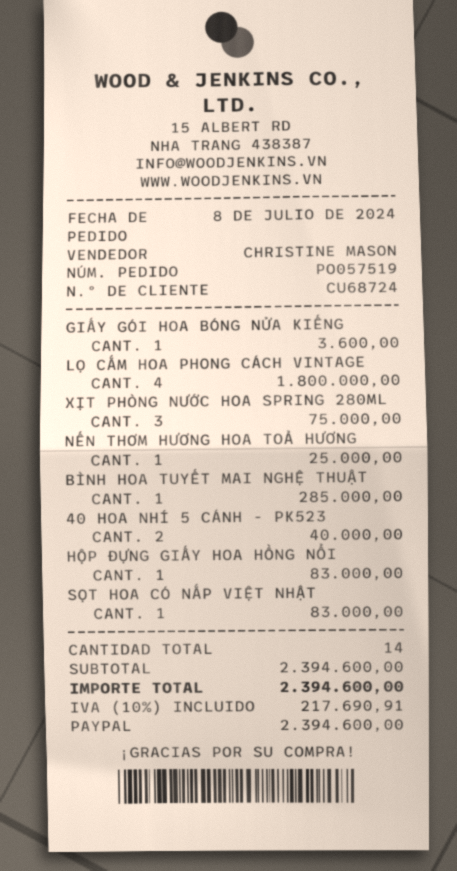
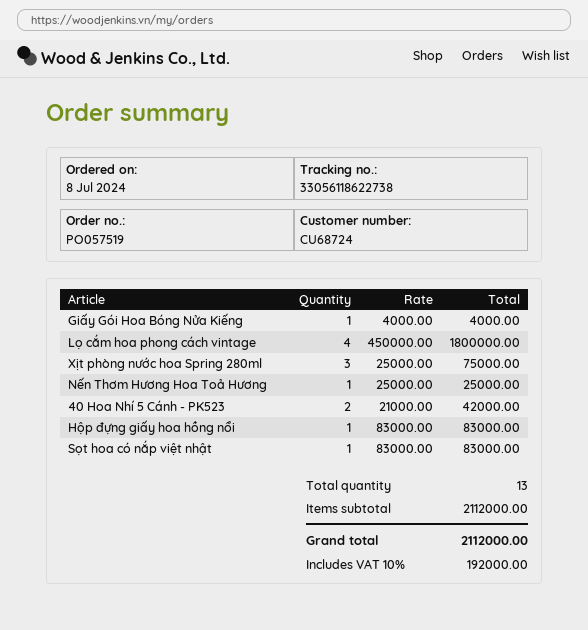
GIẤY GÓI HOA BÓNG NỬA KIẾNG: 1 for 3600.00 -> 1 for 4000.00
BÌNH HOA TUYẾT MAI NGHỆ THUẬT: 1 for 285000.00 -> none
40 HOA NHÍ 5 CÁNH - PK523: 2 for 40000.00 -> 2 for 42000.00
total quantity: 14 -> 13
subtotal: 2394600.00 -> 2112000.00
tax: 10% = 217690.91 -> 10% = 192000.00
total: 2394600.00 -> 2112000.00

